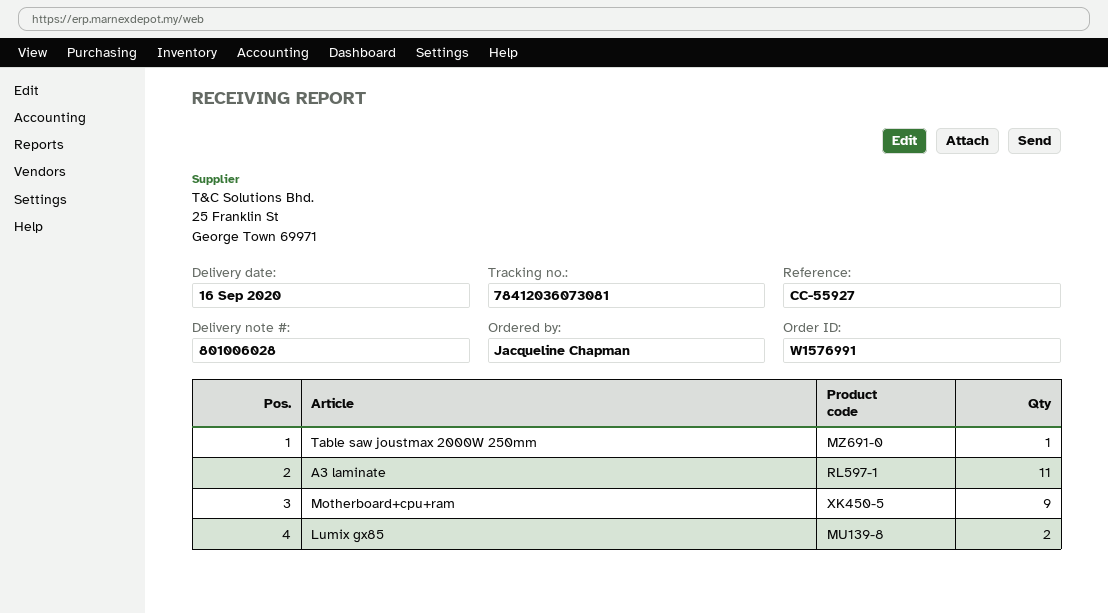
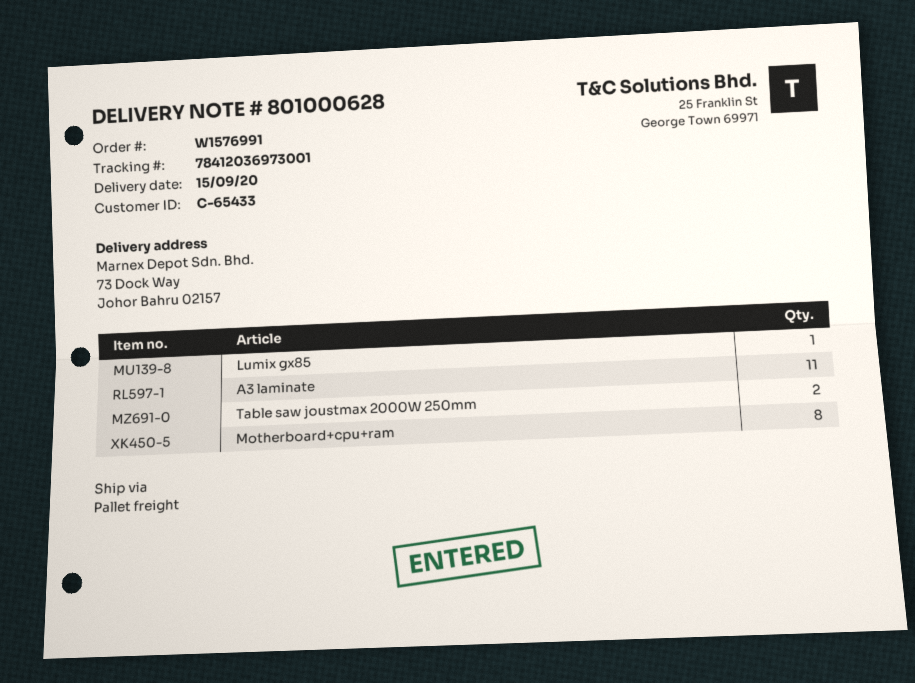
delivery note number: 801006028 -> 801000628
delivery date: 2020-09-16 -> 2020-09-15
tracking number: 78412036073081 -> 78412036973001
Table saw joustmax 2000W 250mm: 1 -> 2
Motherboard+cpu+ram: 9 -> 8
Lumix gx85: 2 -> 1

